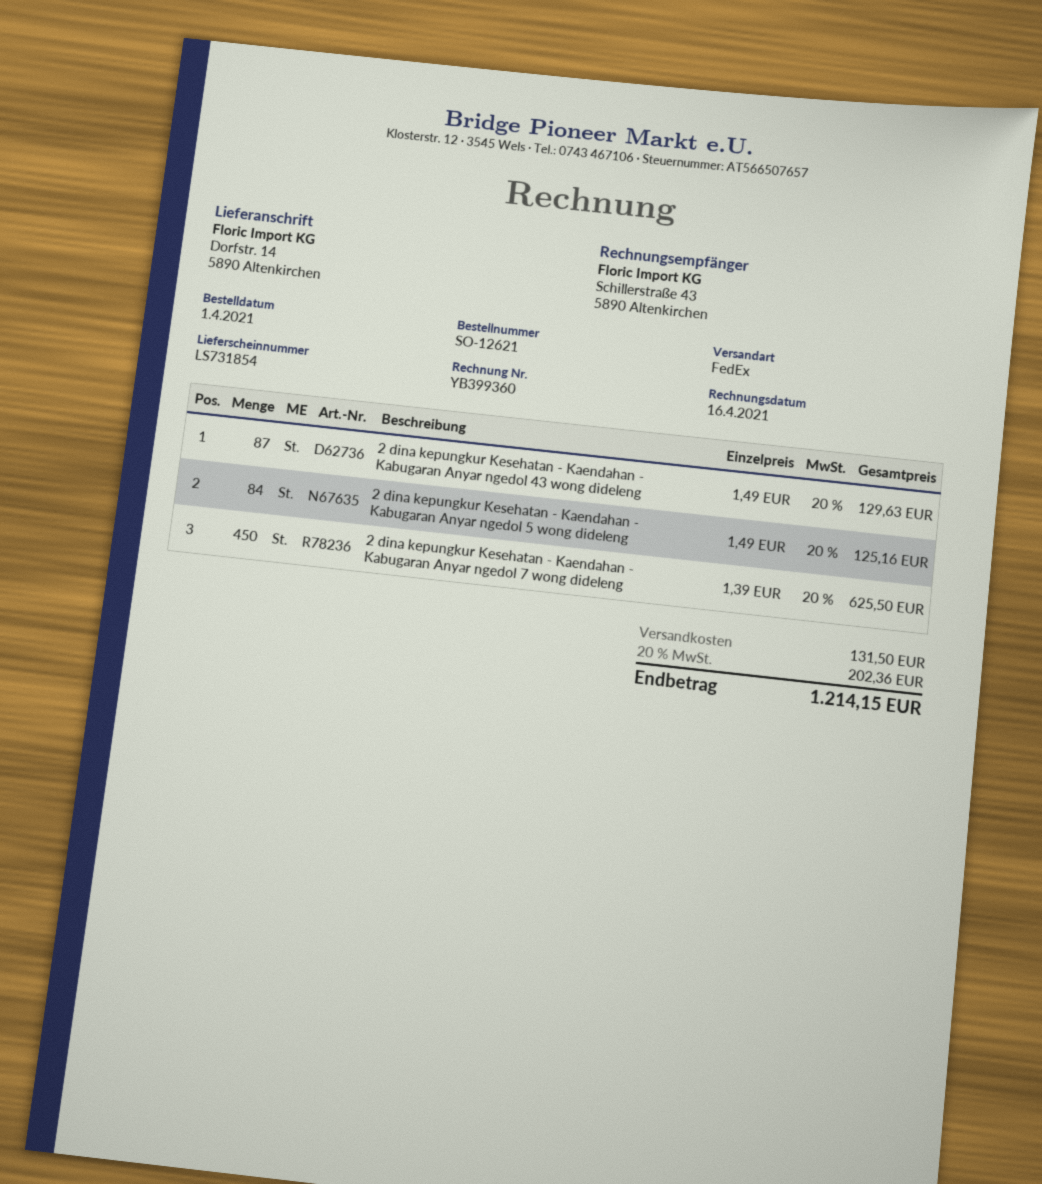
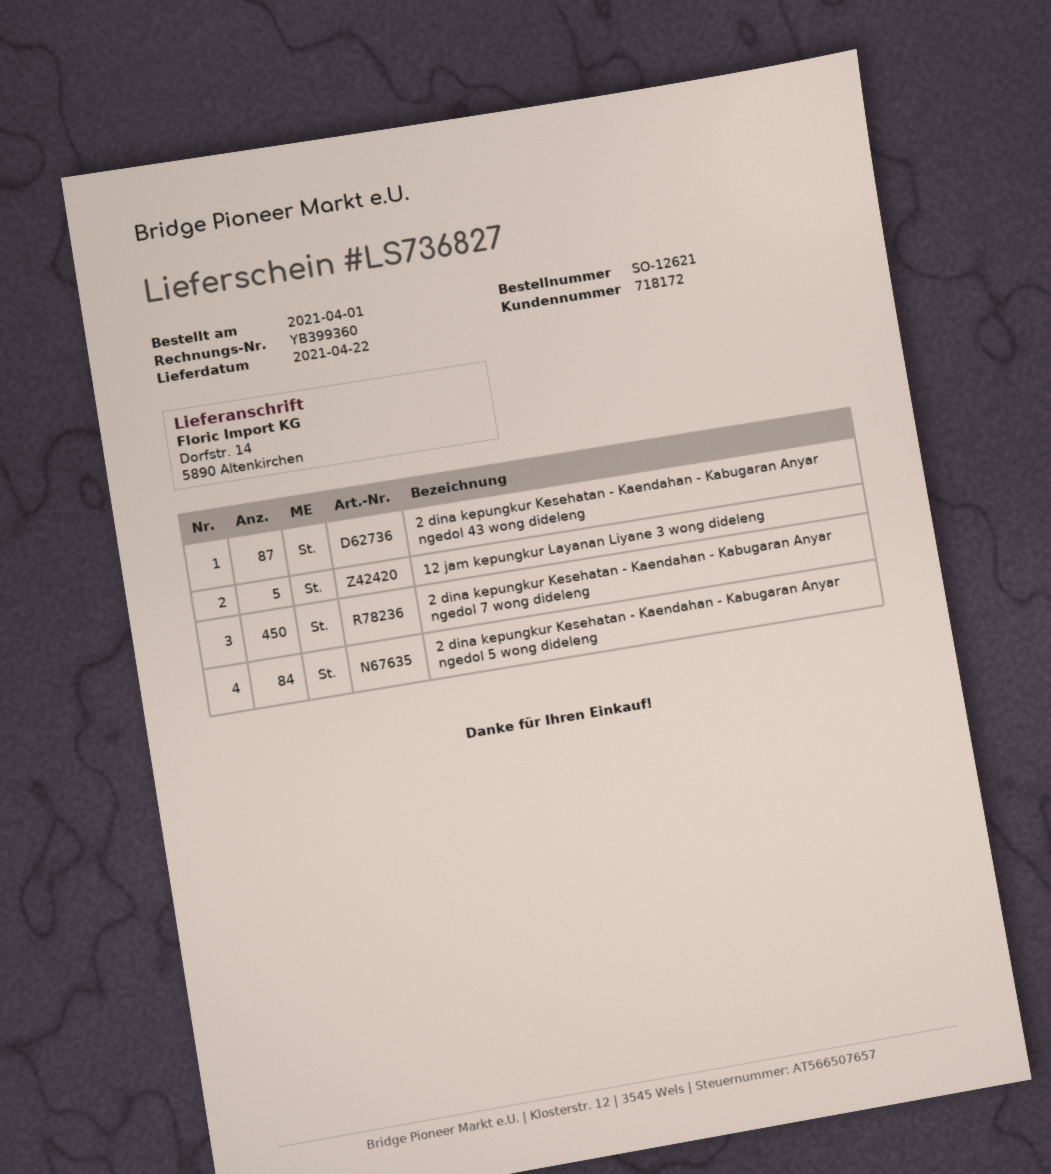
delivery note number: LS731854 -> LS736827
12 jam kepungkur Layanan Liyane 3 wong dideleng: none -> 5

